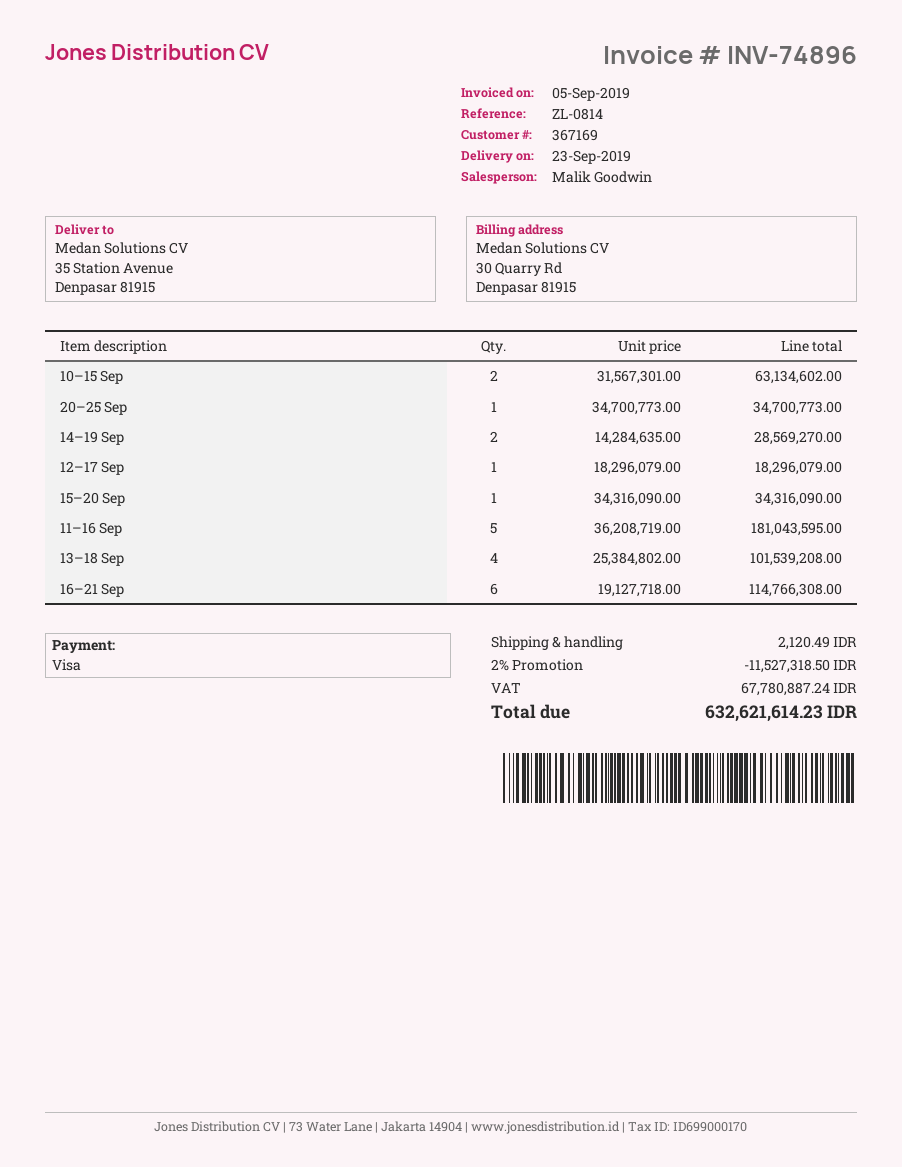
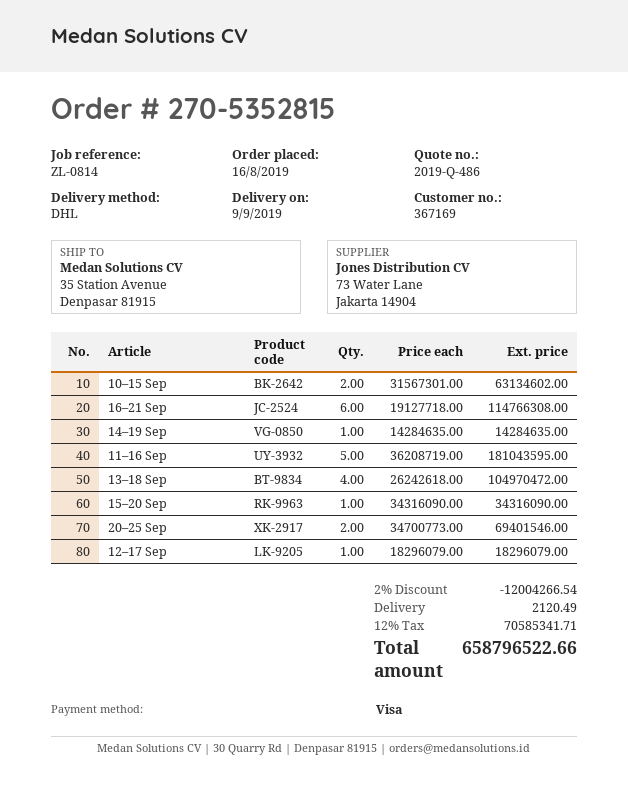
delivery date: 2019-09-23 -> 2019-09-09
20–25 Sep: 1 x 34700773.00 = 34700773.00 -> 2 x 34700773.00 = 69401546.00
14–19 Sep: 2 x 14284635.00 = 28569270.00 -> 1 x 14284635.00 = 14284635.00
13–18 Sep: 4 x 25384802.00 = 101539208.00 -> 4 x 26242618.00 = 104970472.00
discount: 2% = 11527318.50 -> 2% = 12004266.54
tax: 67780887.24 -> 70585341.71
total: 632621614.23 -> 658796522.66

